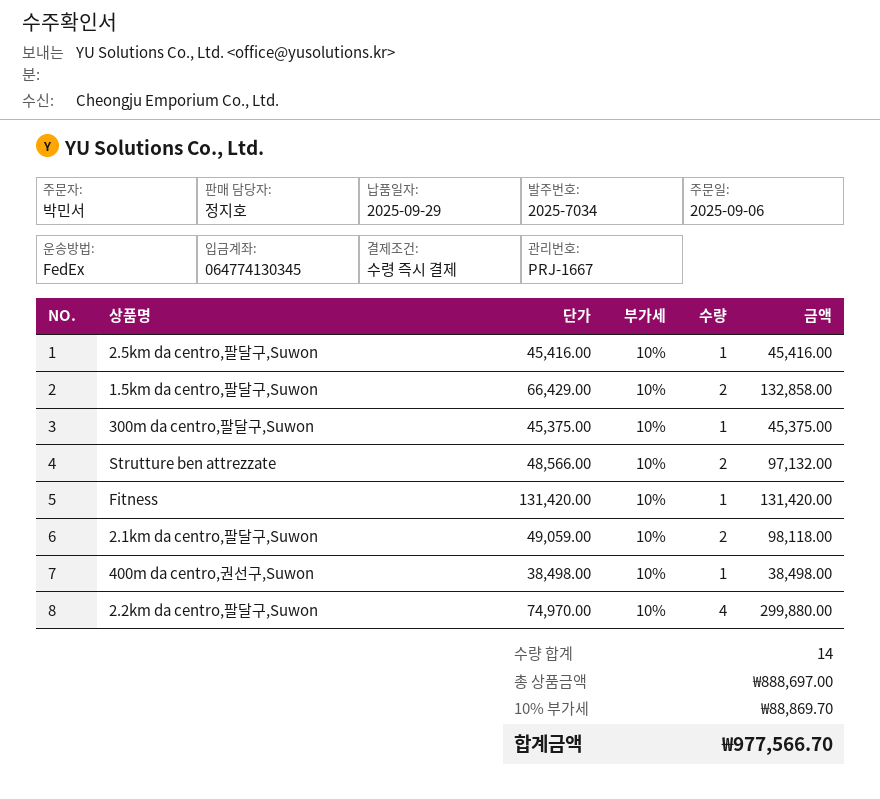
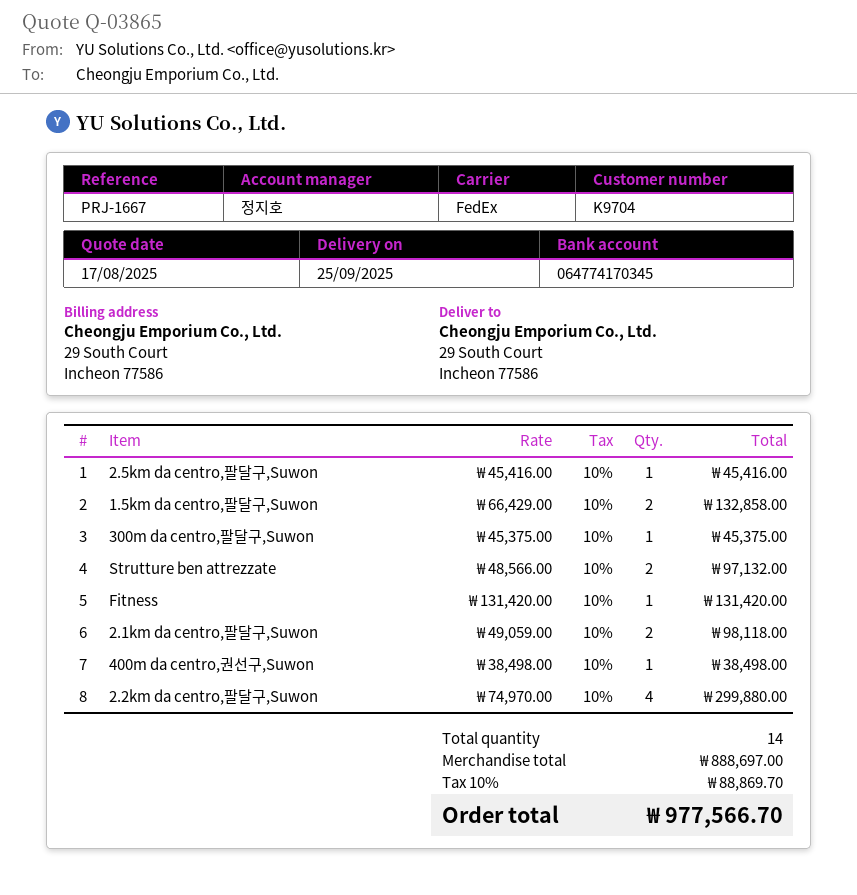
delivery date: 2025-09-29 -> 2025-09-25
bank account: 064774130345 -> 064774170345

